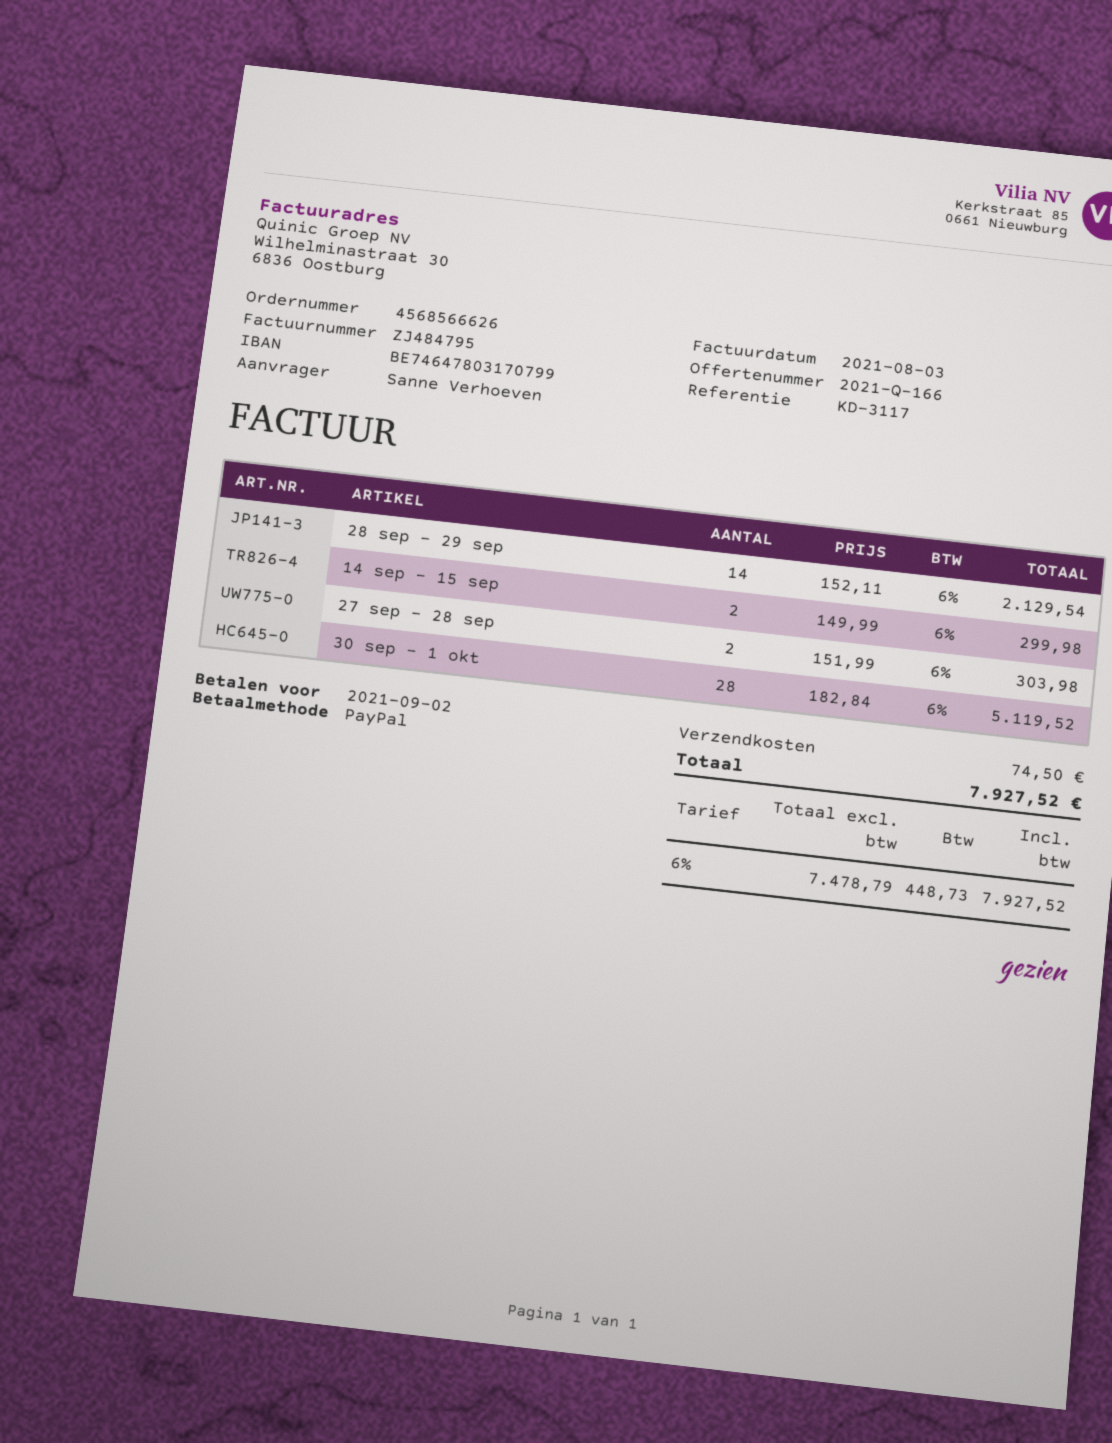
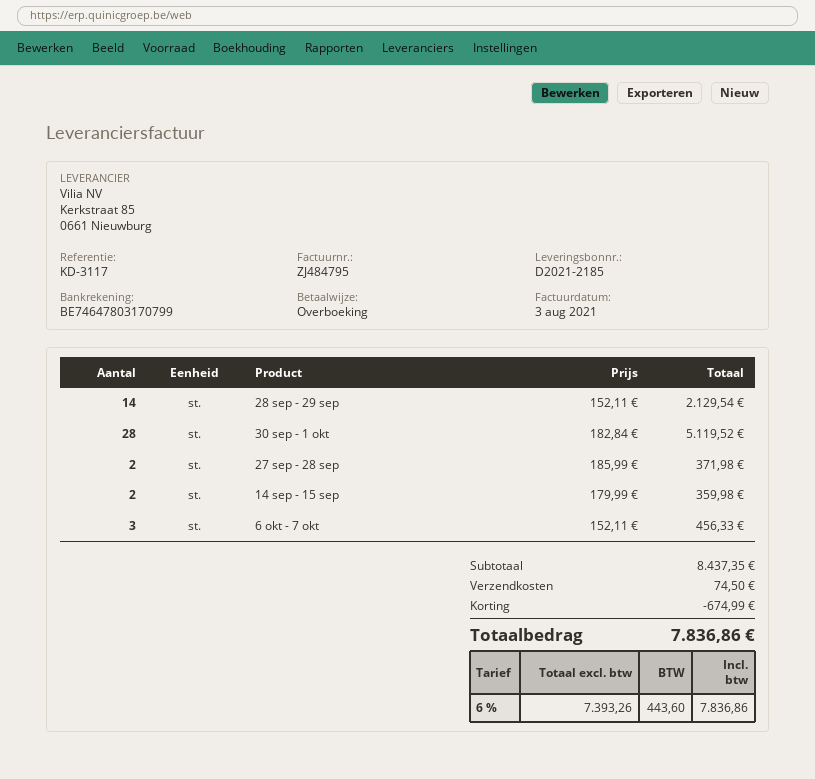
payment method: PayPal -> bank transfer
14 sep - 15 sep: 2 x 149.99 = 299.98 -> 2 x 179.99 = 359.98
27 sep - 28 sep: 2 x 151.99 = 303.98 -> 2 x 185.99 = 371.98
6 okt - 7 okt: none -> 3 x 152.11 = 456.33
discount: none -> 674.99
net: 7478.79 -> 7393.26
tax: 6% = 448.73 -> 6% = 443.60
total: 7927.52 -> 7836.86

